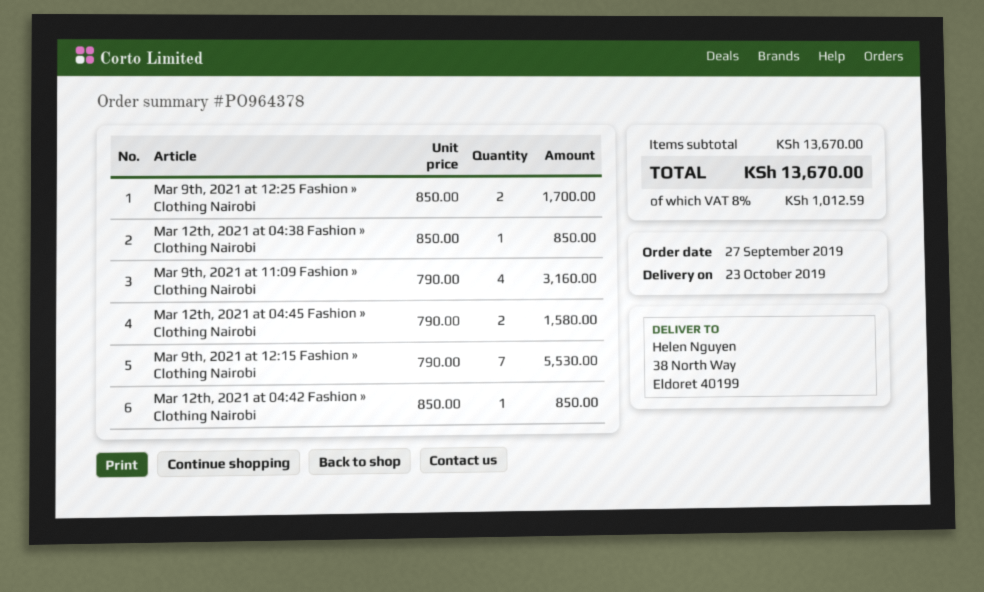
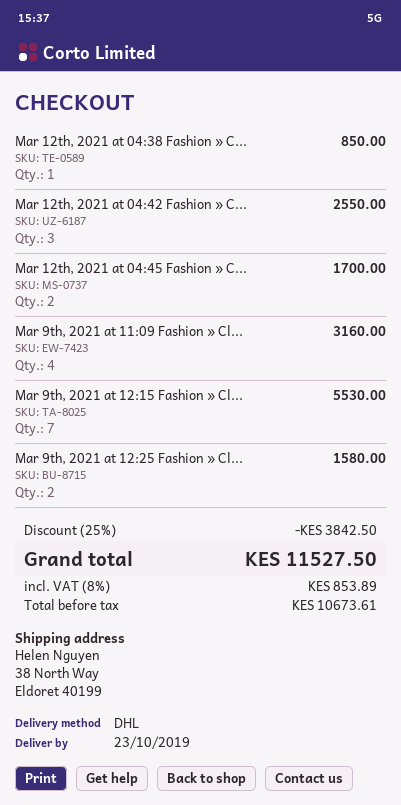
Mar 9th, 2021 at 12:25 Fashion » Clothing Nairobi: 2 for 1700.00 -> 2 for 1580.00
Mar 12th, 2021 at 04:45 Fashion » Clothing Nairobi: 2 for 1580.00 -> 2 for 1700.00
Mar 12th, 2021 at 04:42 Fashion » Clothing Nairobi: 1 for 850.00 -> 3 for 2550.00
discount: none -> 25% = 3842.50
tax: 8% = 1012.59 -> 8% = 853.89
total: 13670.00 -> 11527.50

